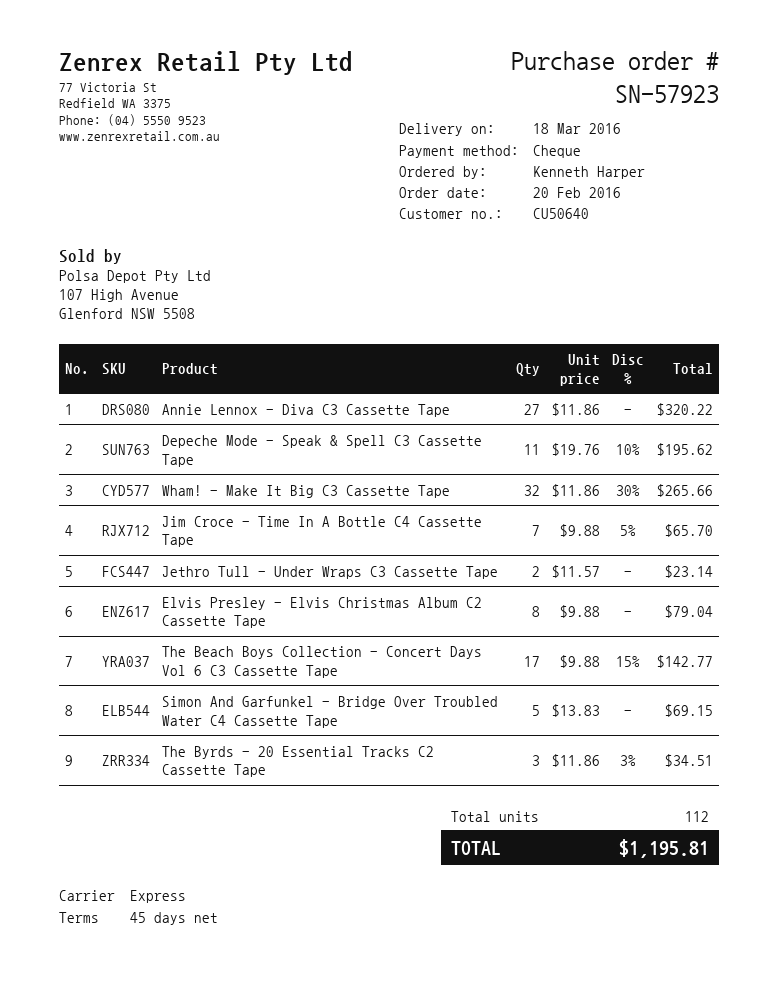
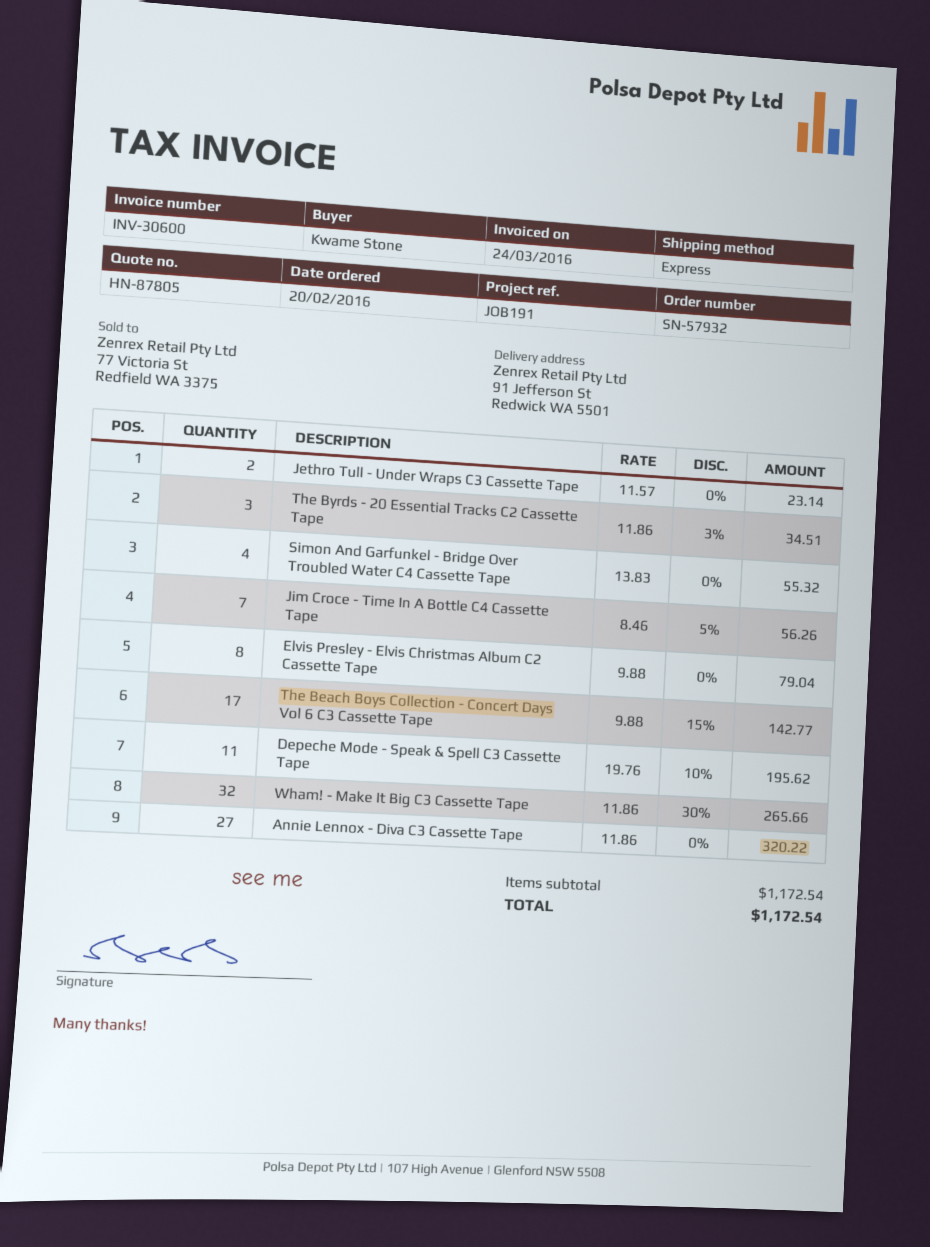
order number: SN-57923 -> SN-57932
ordered by: Kenneth Harper -> Kwame Stone
Jim Croce - Time In A Bottle C4 Cassette Tape: 7 x 9.88 - 5% = 65.70 -> 7 x 8.46 - 5% = 56.26
Simon And Garfunkel - Bridge Over Troubled Water C4 Cassette Tape: 5 x 13.83 = 69.15 -> 4 x 13.83 = 55.32
total: 1195.81 -> 1172.54

